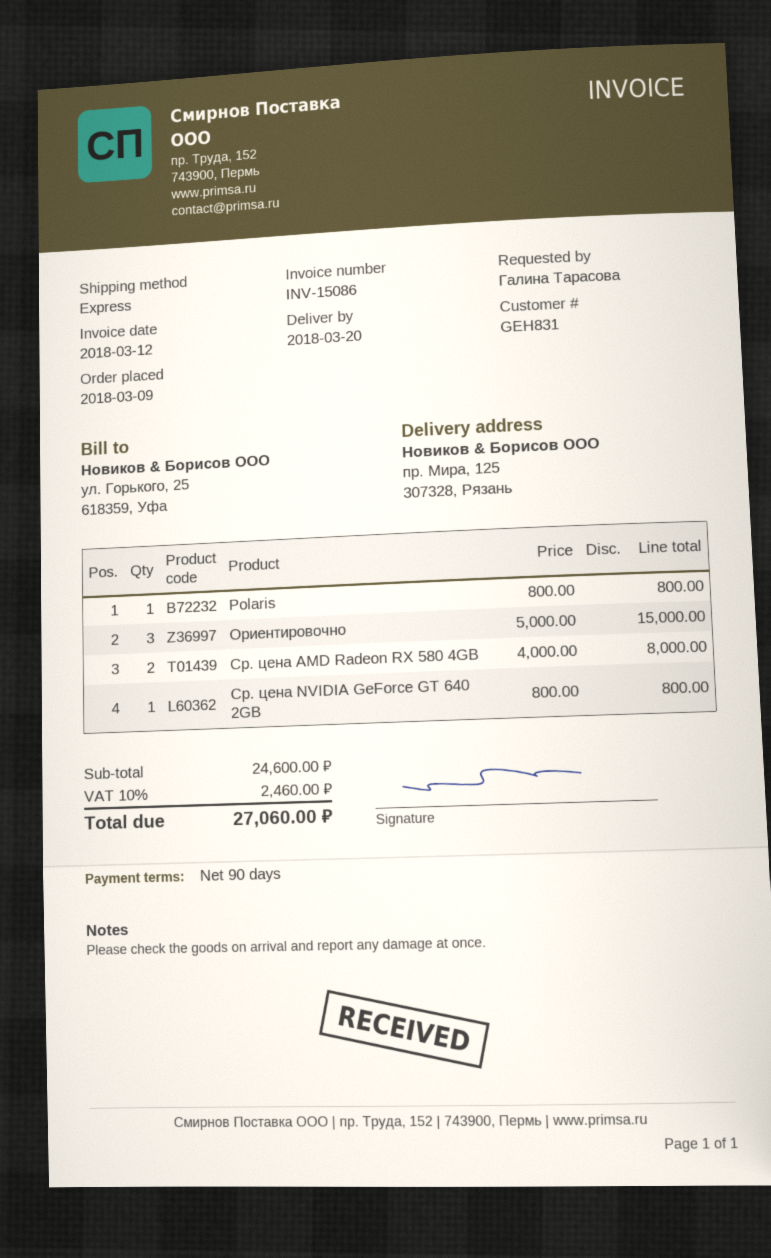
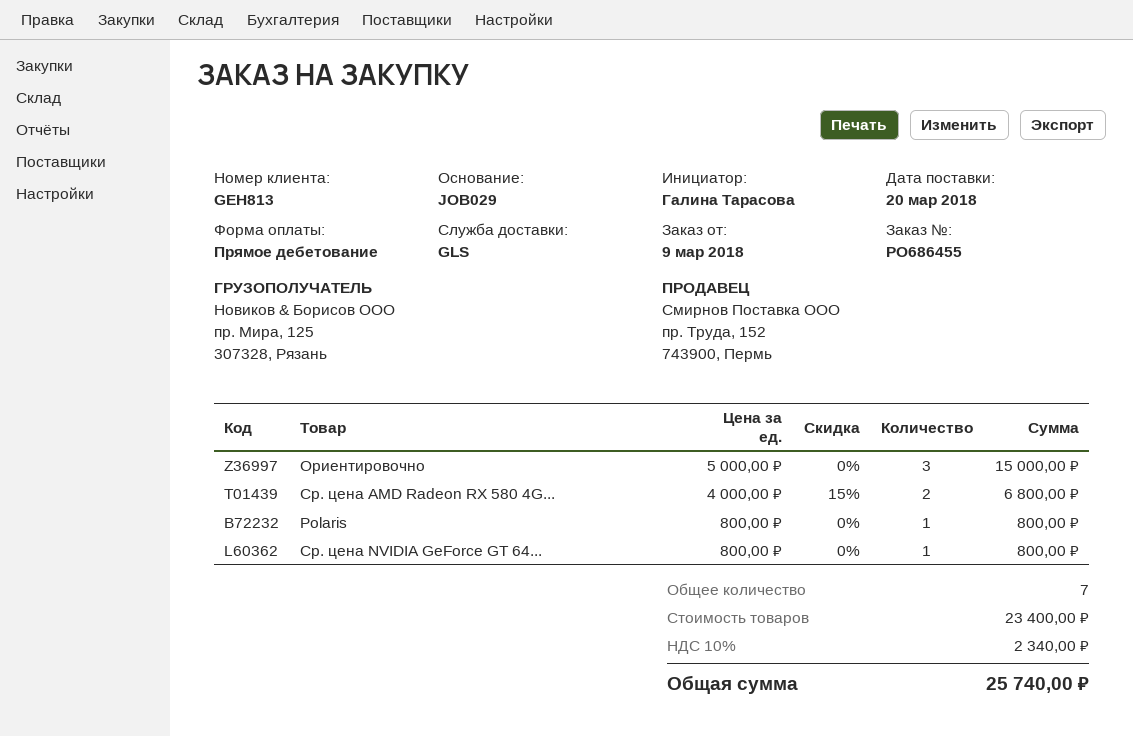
customer number: GEH831 -> GEH813
shipping method: express -> GLS
Ср. цена AMD Radeon RX 580 4GB: 2 x 4000.00 = 8000.00 -> 2 x 4000.00 - 15% = 6800.00
subtotal: 24600.00 -> 23400.00
tax: 10% = 2460.00 -> 10% = 2340.00
total: 27060.00 -> 25740.00

